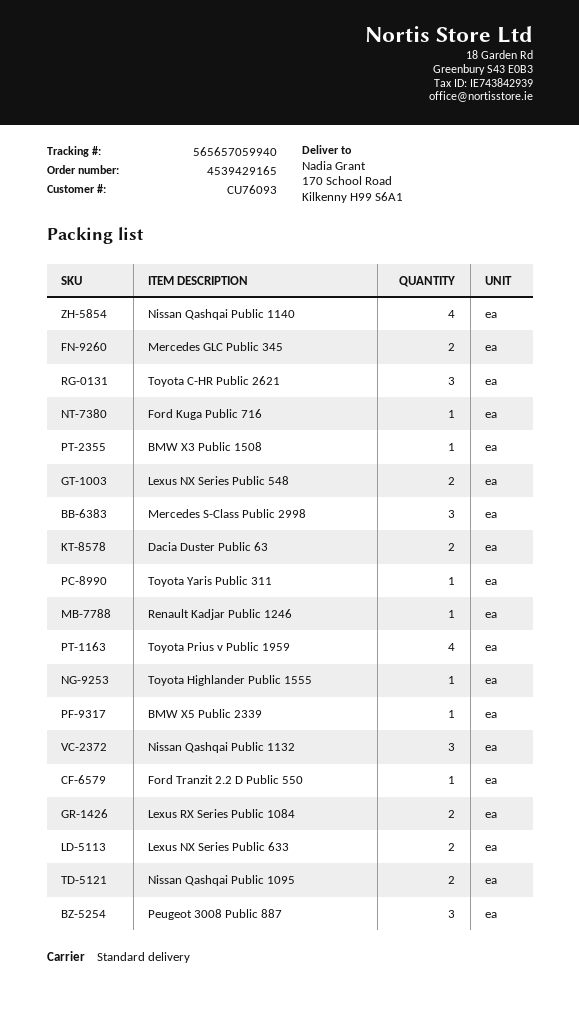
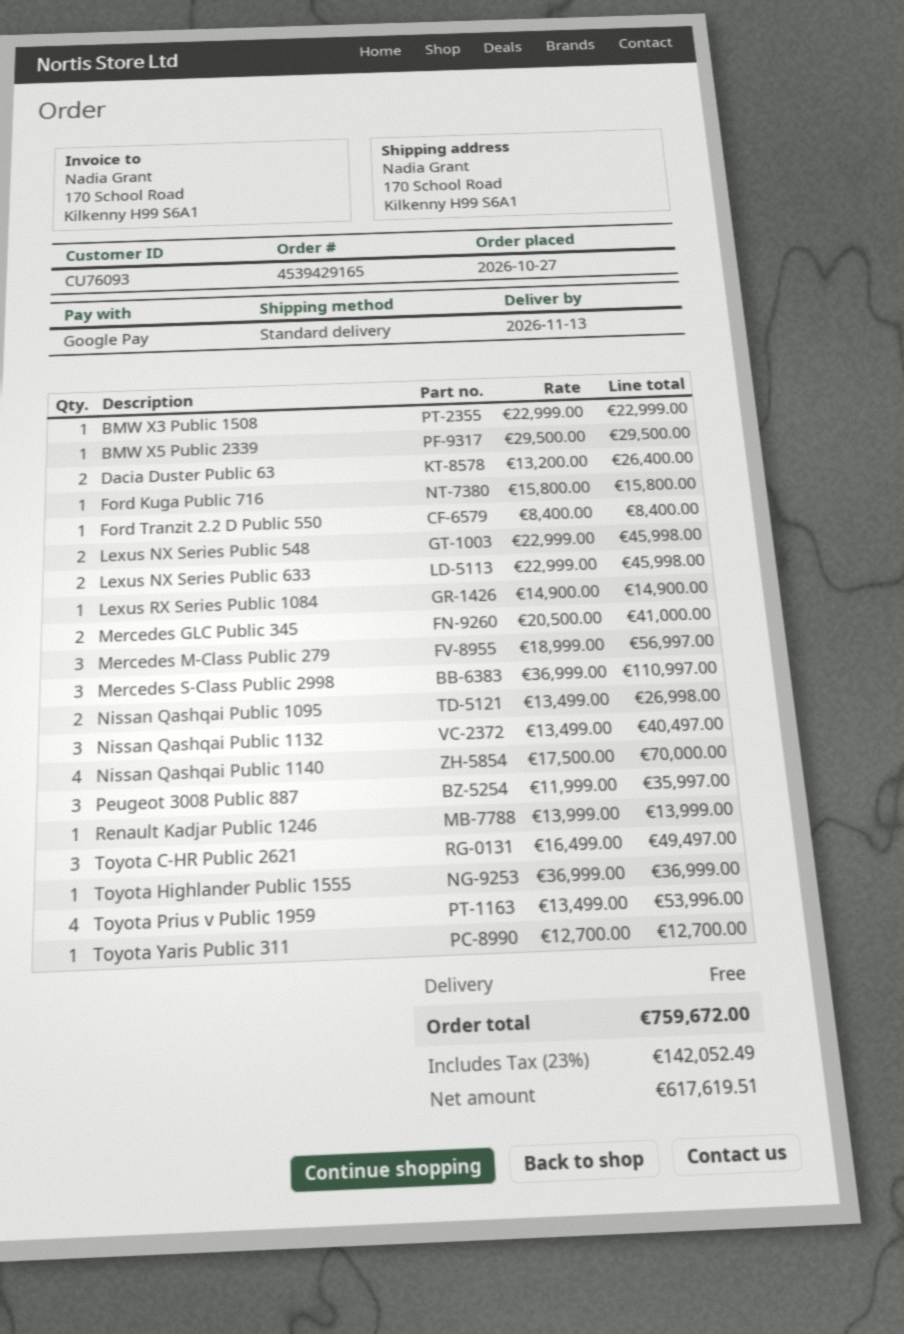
Lexus RX Series Public 1084: 2 -> 1
Mercedes M-Class Public 279: none -> 3

